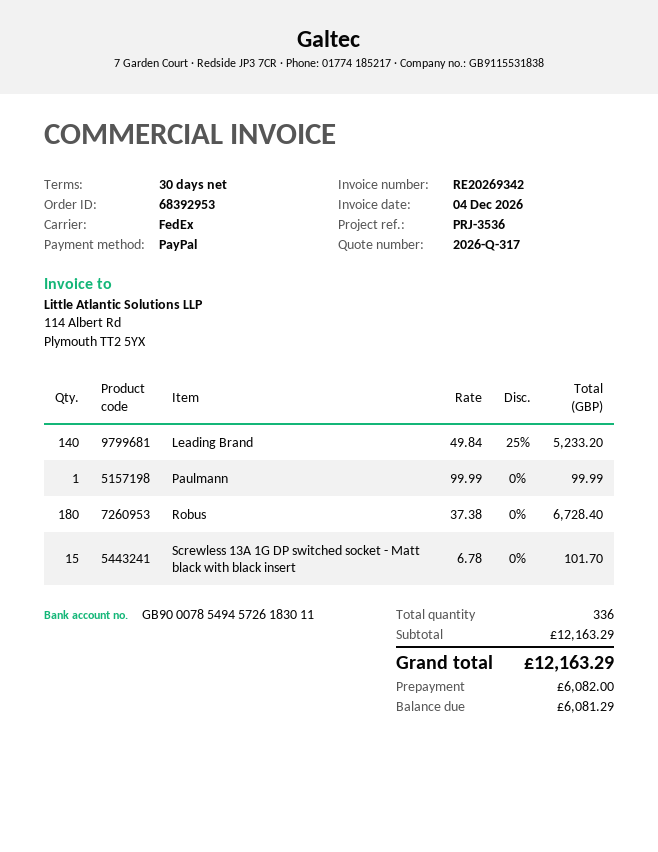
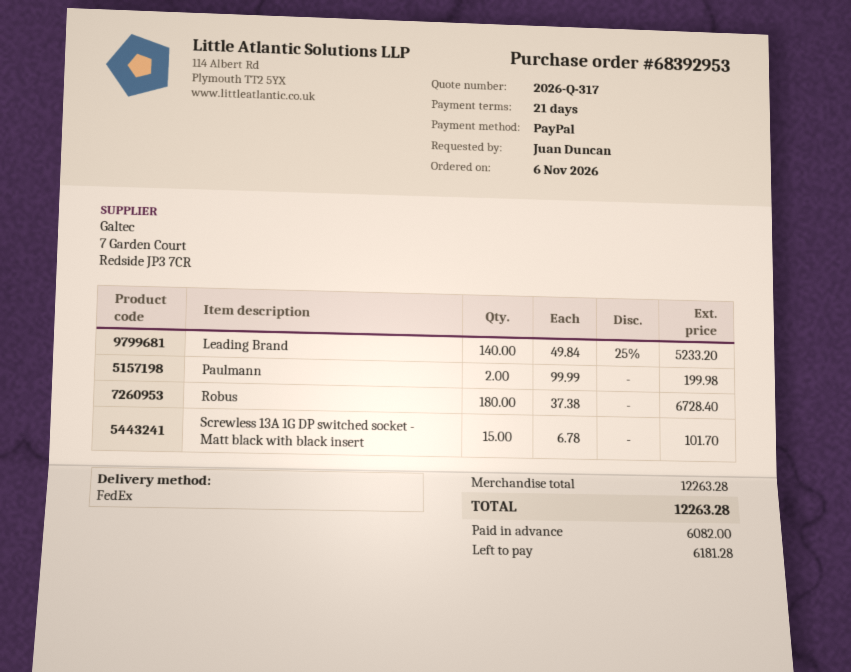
payment terms: 30 days -> 21 days
Paulmann: 1 x 99.99 = 99.99 -> 2 x 99.99 = 199.98
subtotal: 12163.29 -> 12263.28
total: 12163.29 -> 12263.28
balance: 6081.29 -> 6181.28

